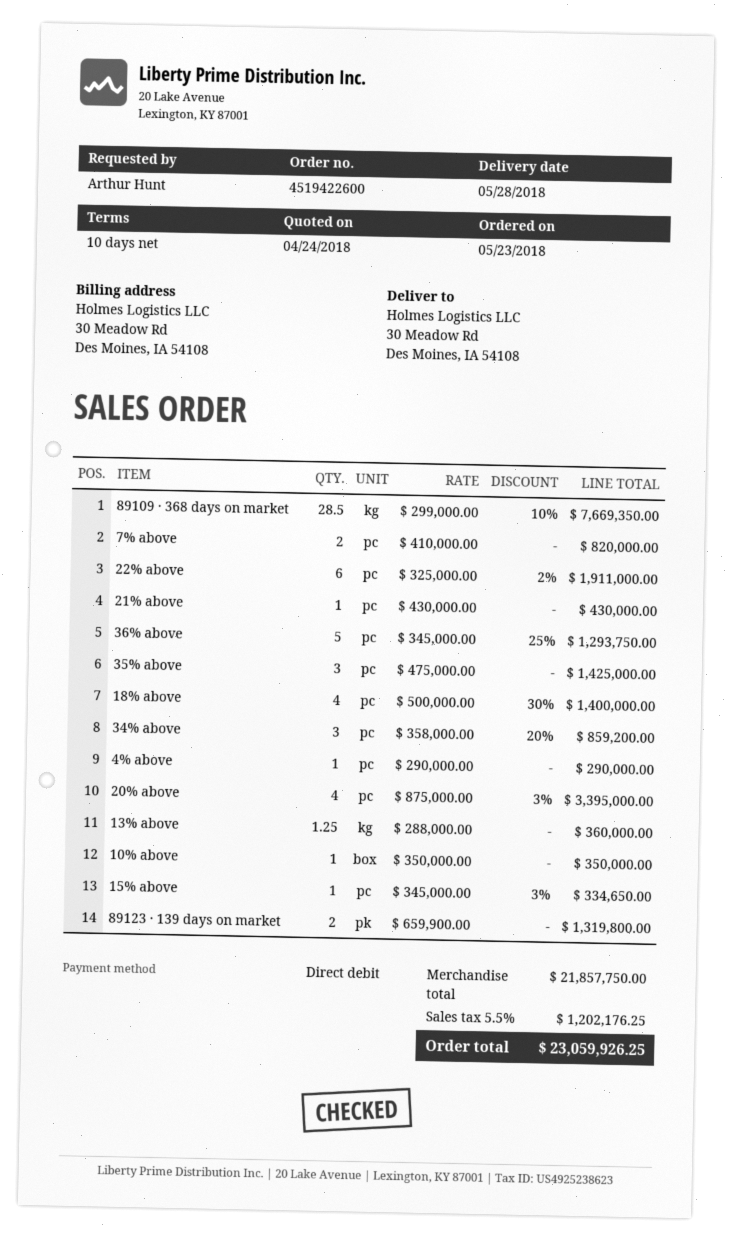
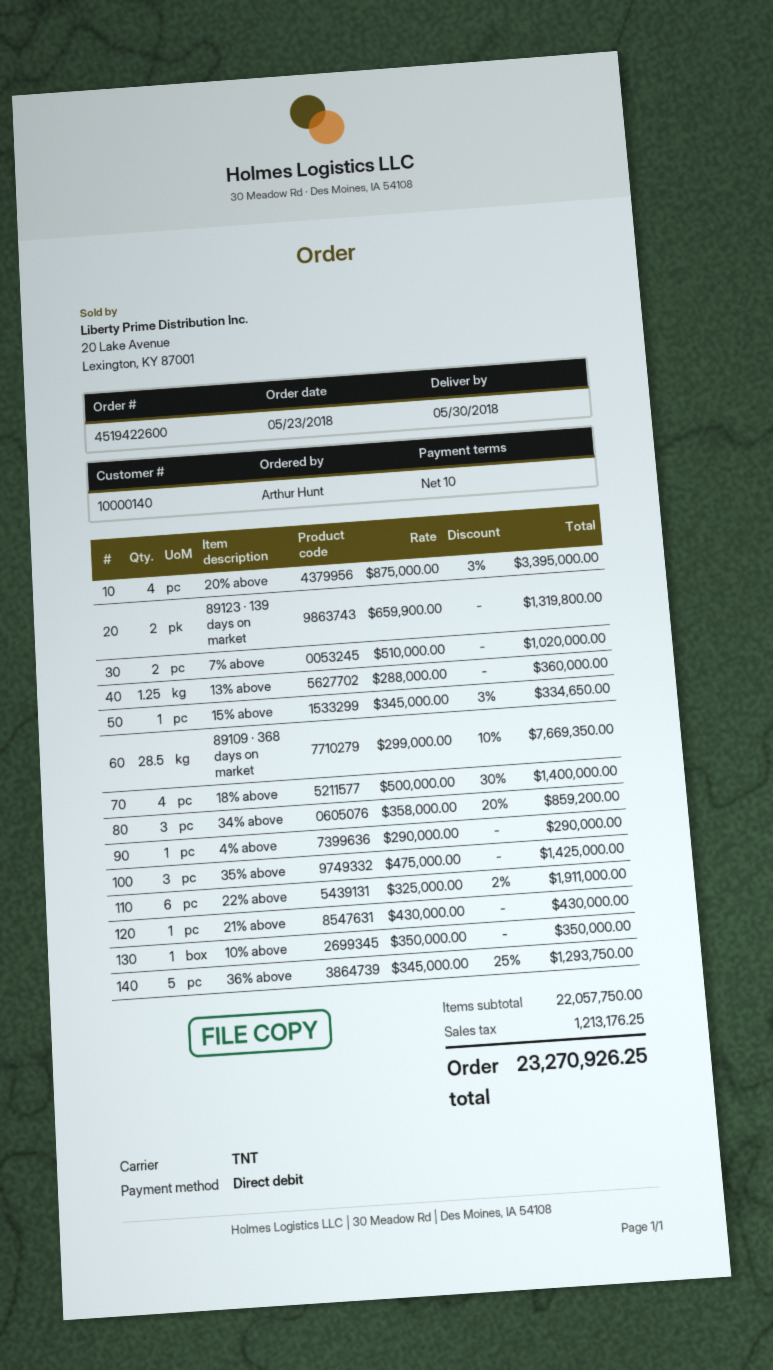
delivery date: 2018-05-28 -> 2018-05-30
7% above: 2 x 410000.00 = 820000.00 -> 2 x 510000.00 = 1020000.00
subtotal: 21857750.00 -> 22057750.00
tax: 1202176.25 -> 1213176.25
total: 23059926.25 -> 23270926.25

